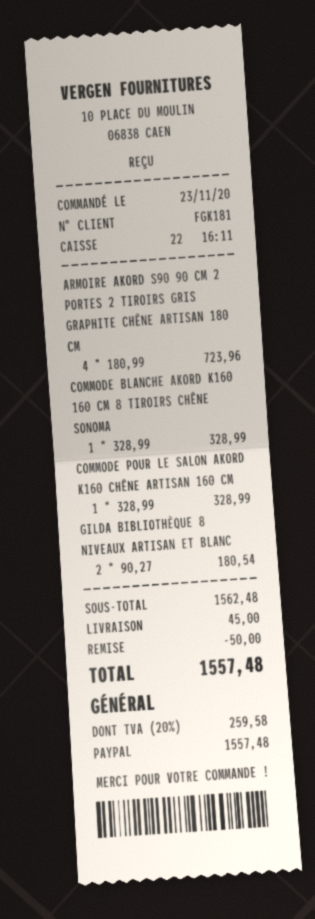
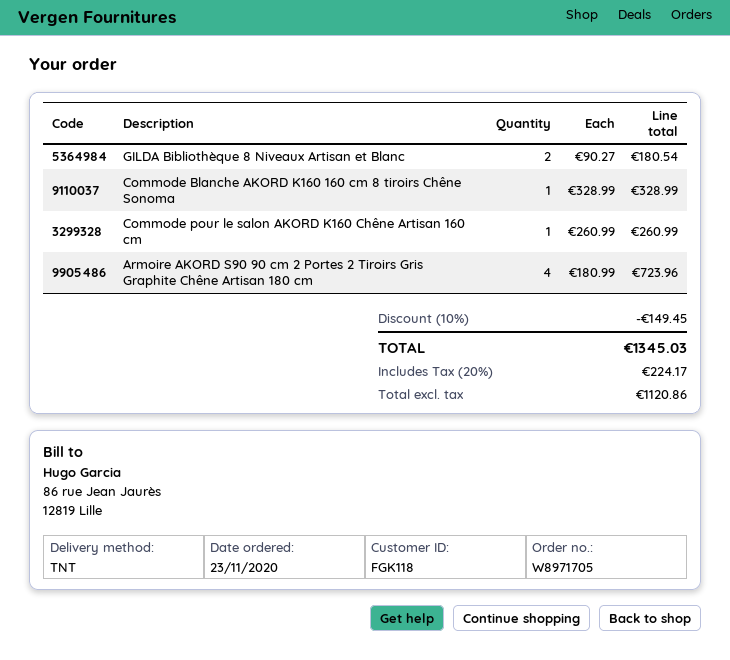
customer number: FGK181 -> FGK118
COMMODE POUR LE SALON AKORD K160 CHÊNE ARTISAN 160 CM: 1 x 328.99 = 328.99 -> 1 x 260.99 = 260.99
discount: 50.00 -> 149.45
shipping: 45.00 -> none
tax: 20% = 259.58 -> 20% = 224.17
total: 1557.48 -> 1345.03

